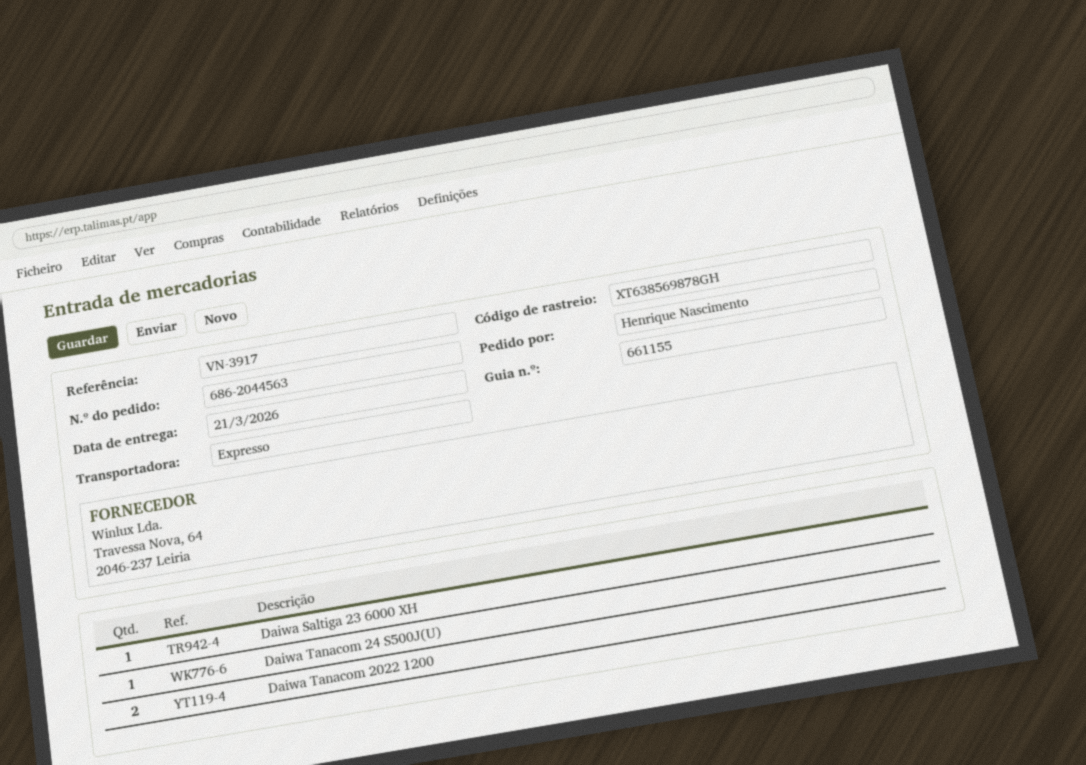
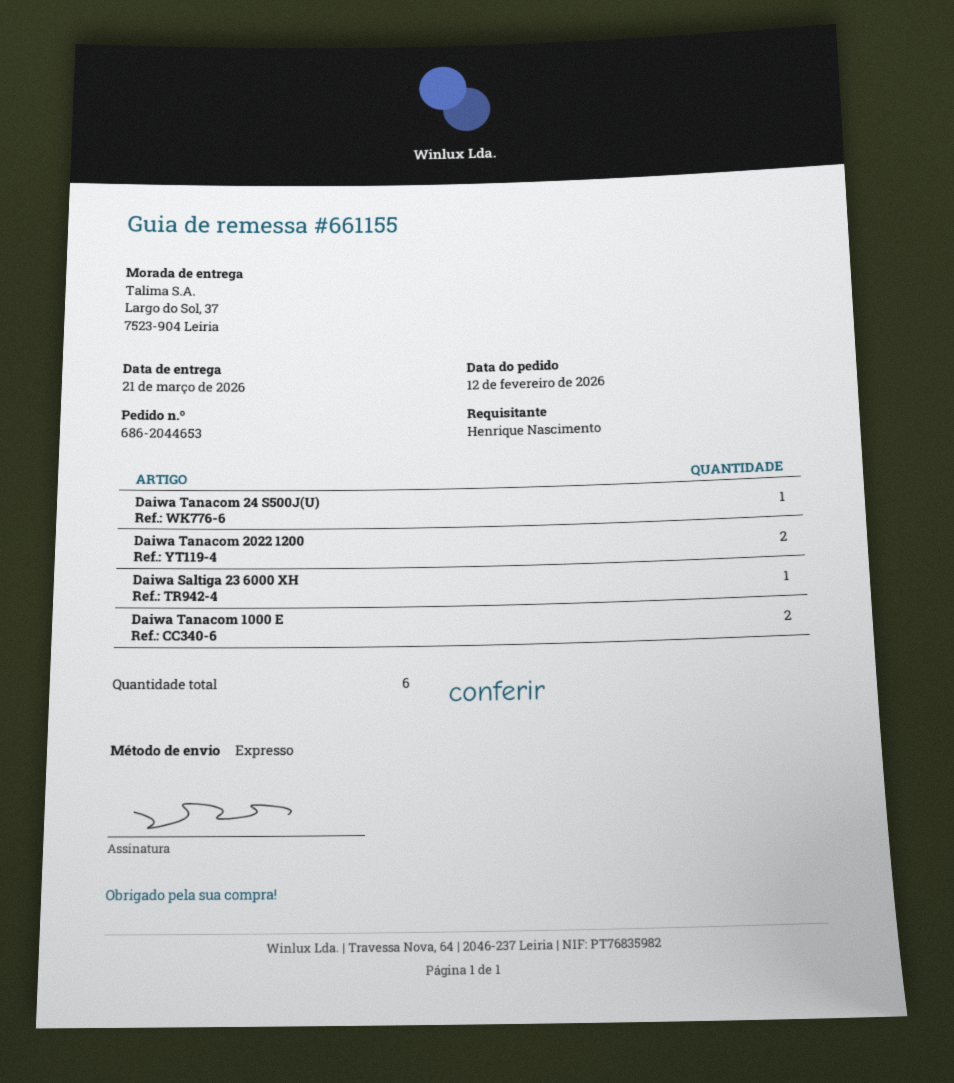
order number: 686-2044563 -> 686-2044653
Daiwa Tanacom 1000 E: none -> 2

